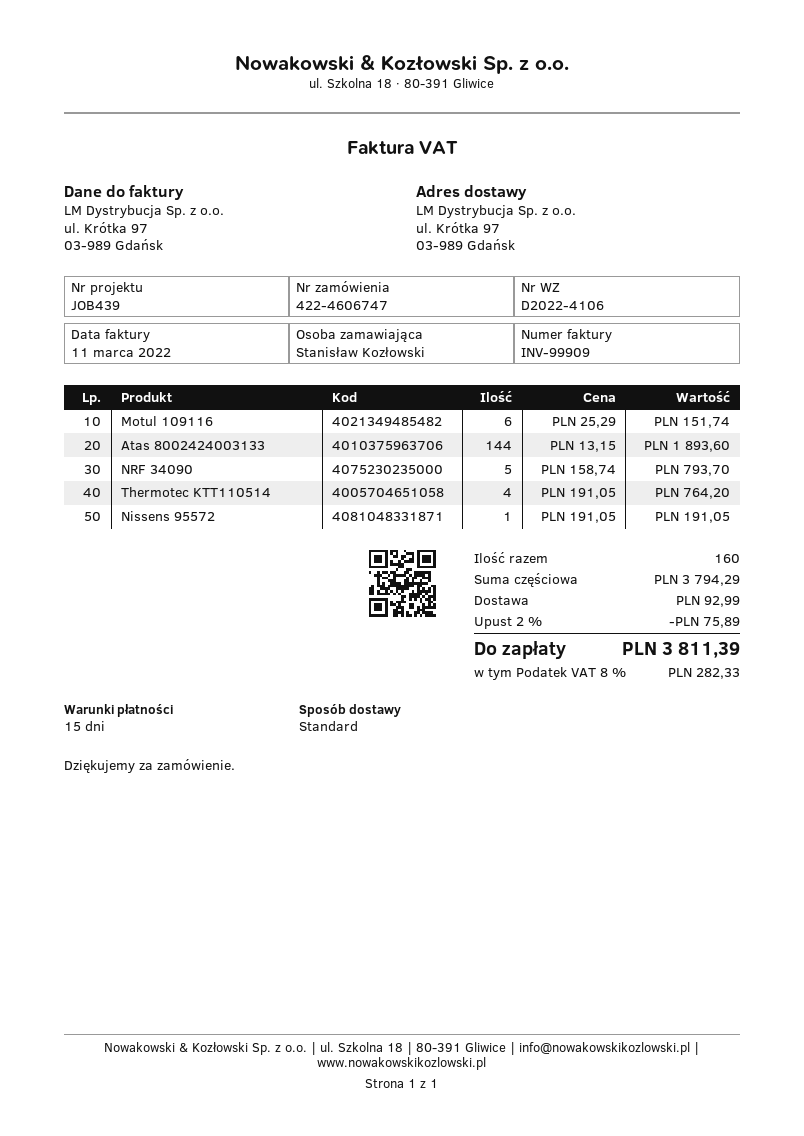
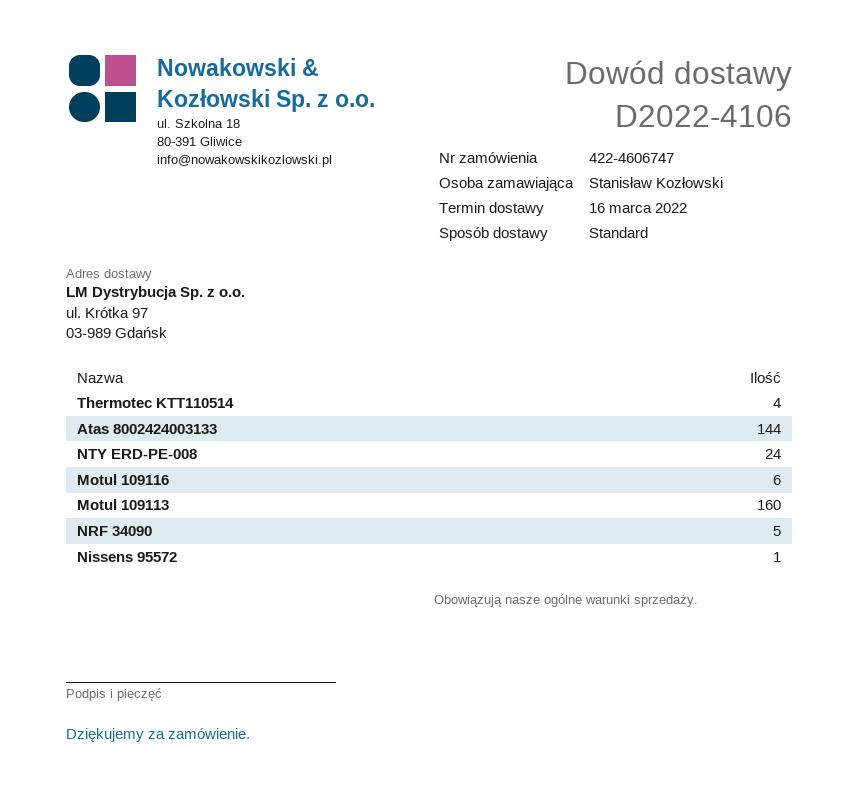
NTY ERD-PE-008: none -> 24
Motul 109113: none -> 160

